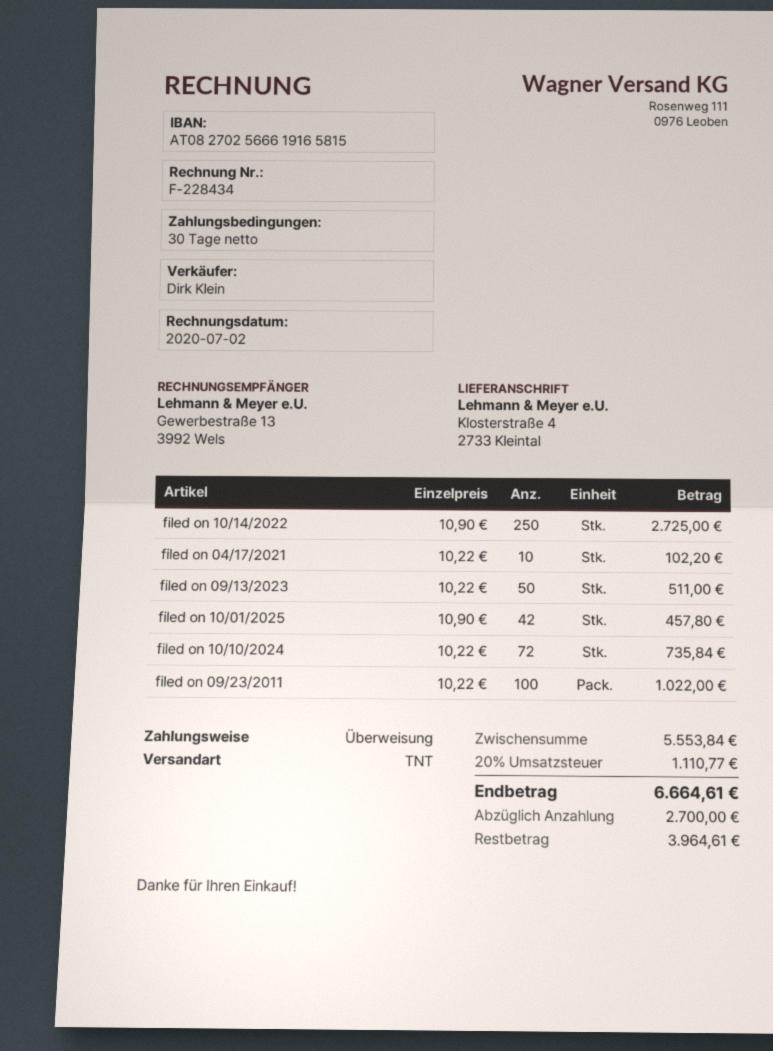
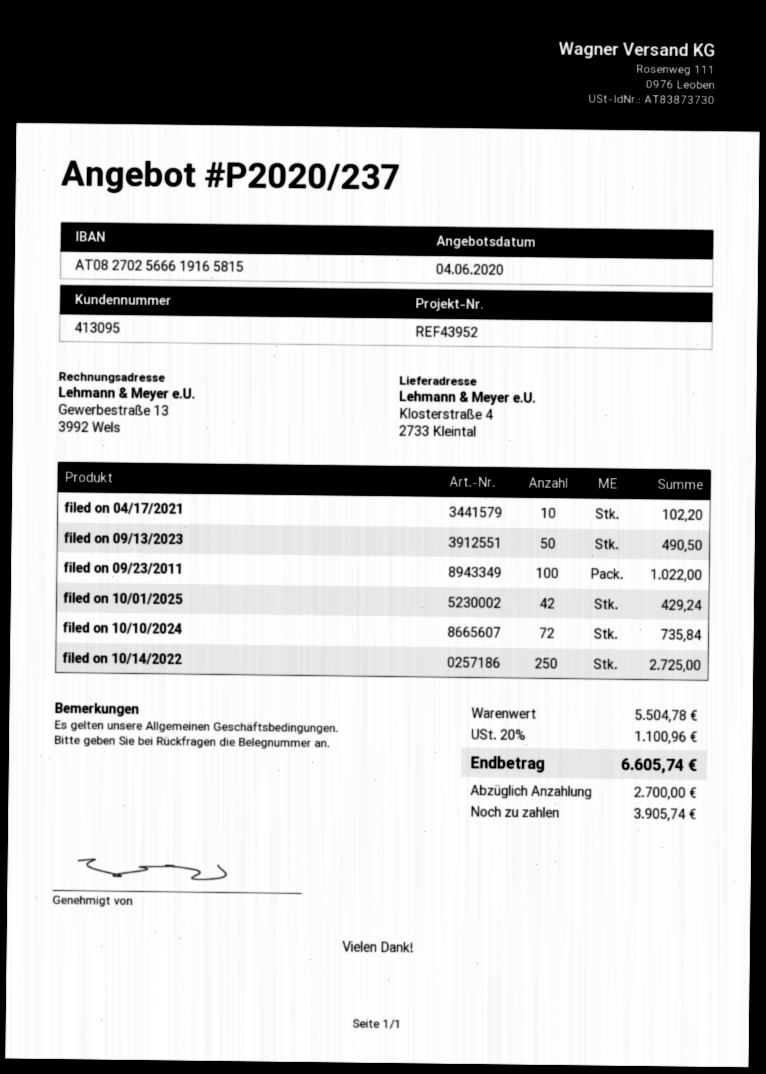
filed on 09/13/2023: 50 for 511.00 -> 50 for 490.50
filed on 10/01/2025: 42 for 457.80 -> 42 for 429.24
subtotal: 5553.84 -> 5504.78
tax: 20% = 1110.77 -> 20% = 1100.96
total: 6664.61 -> 6605.74
balance: 3964.61 -> 3905.74

